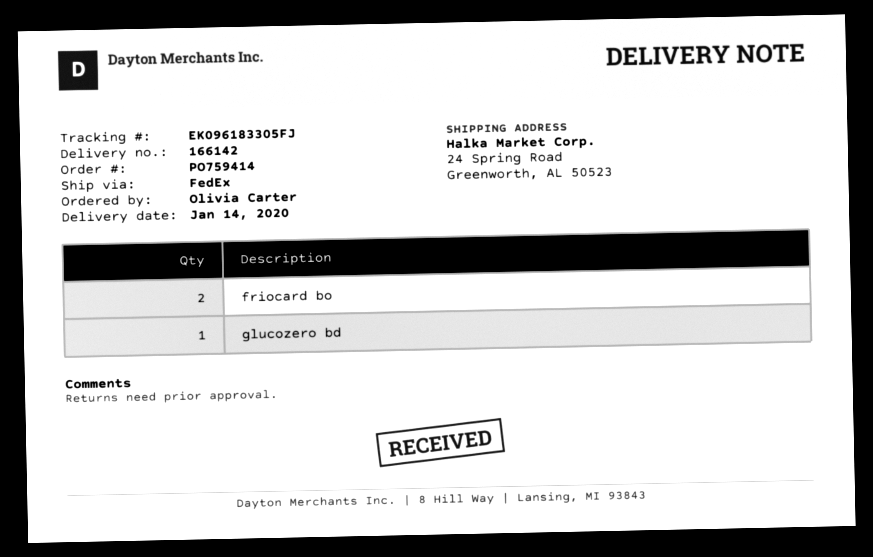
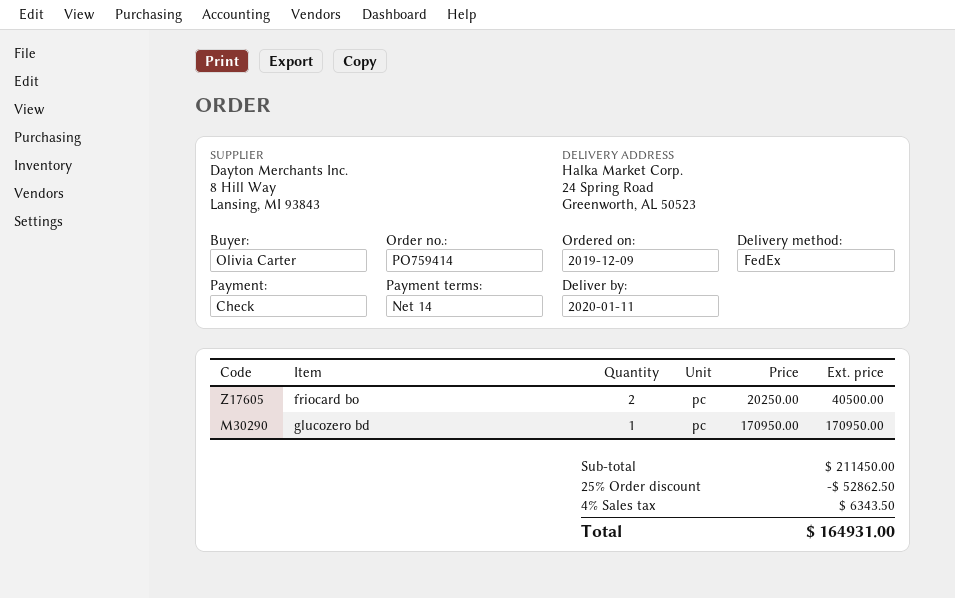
delivery date: 2020-01-14 -> 2020-01-11

